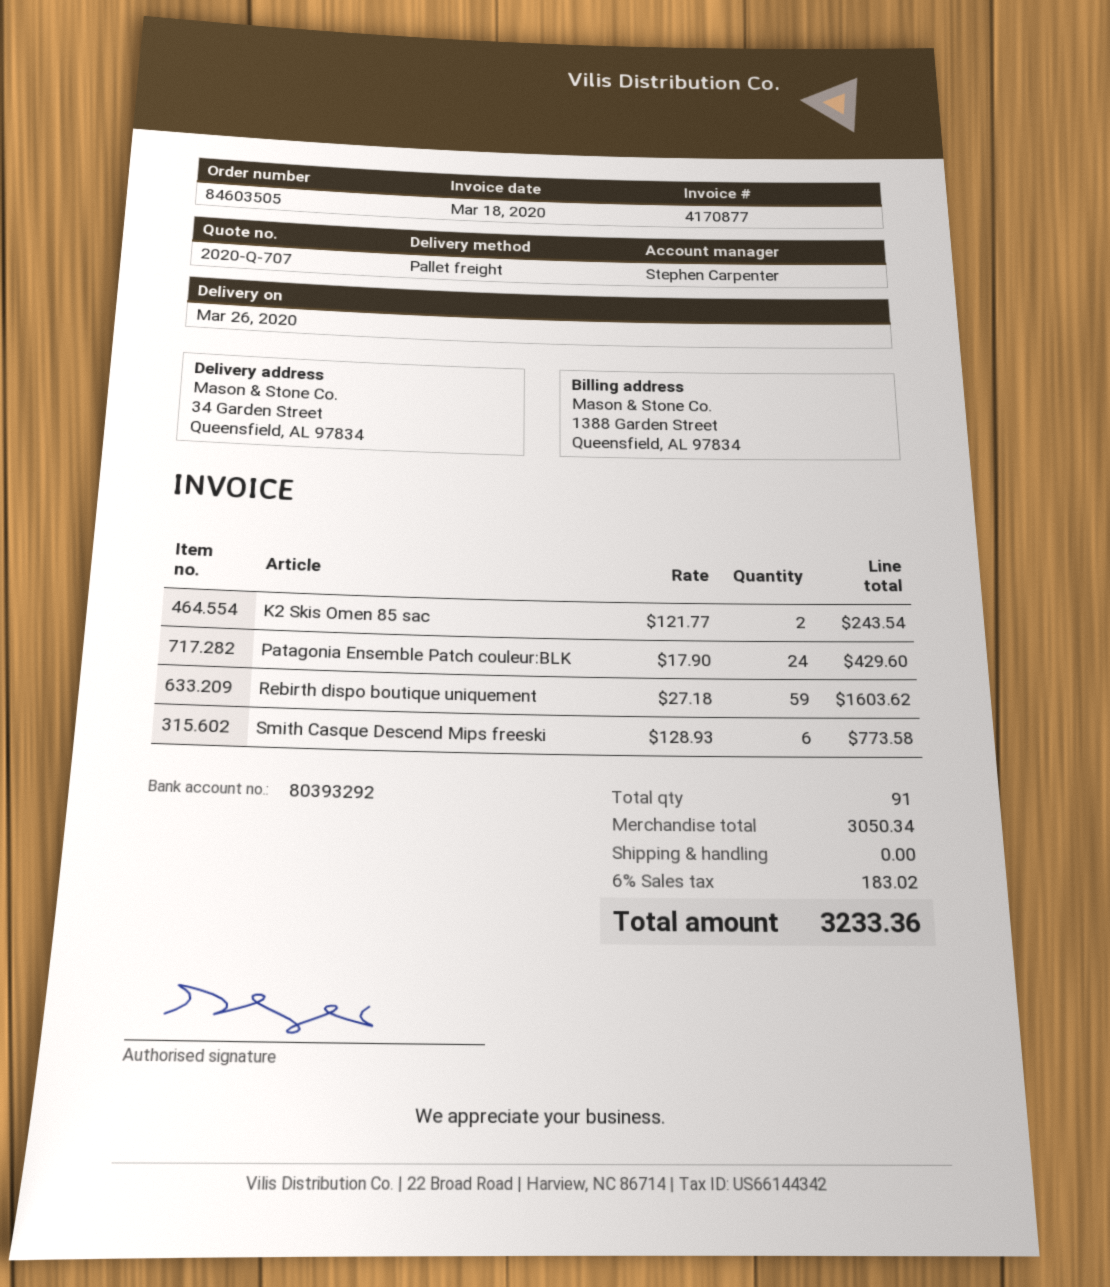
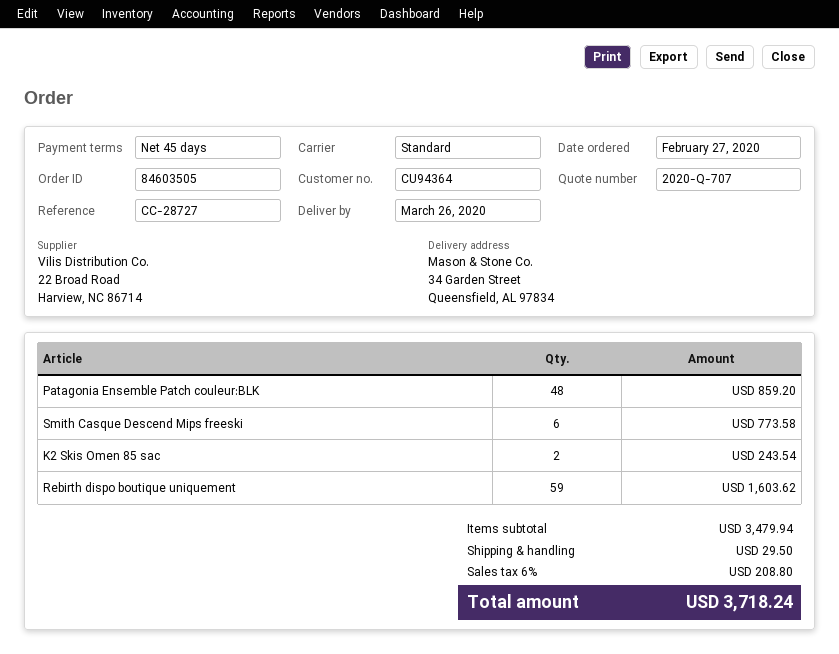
shipping method: pallet freight -> standard
Patagonia Ensemble Patch couleur:BLK: 24 for 429.60 -> 48 for 859.20
subtotal: 3050.34 -> 3479.94
shipping: 0.00 -> 29.50
tax: 6% = 183.02 -> 6% = 208.80
total: 3233.36 -> 3718.24

